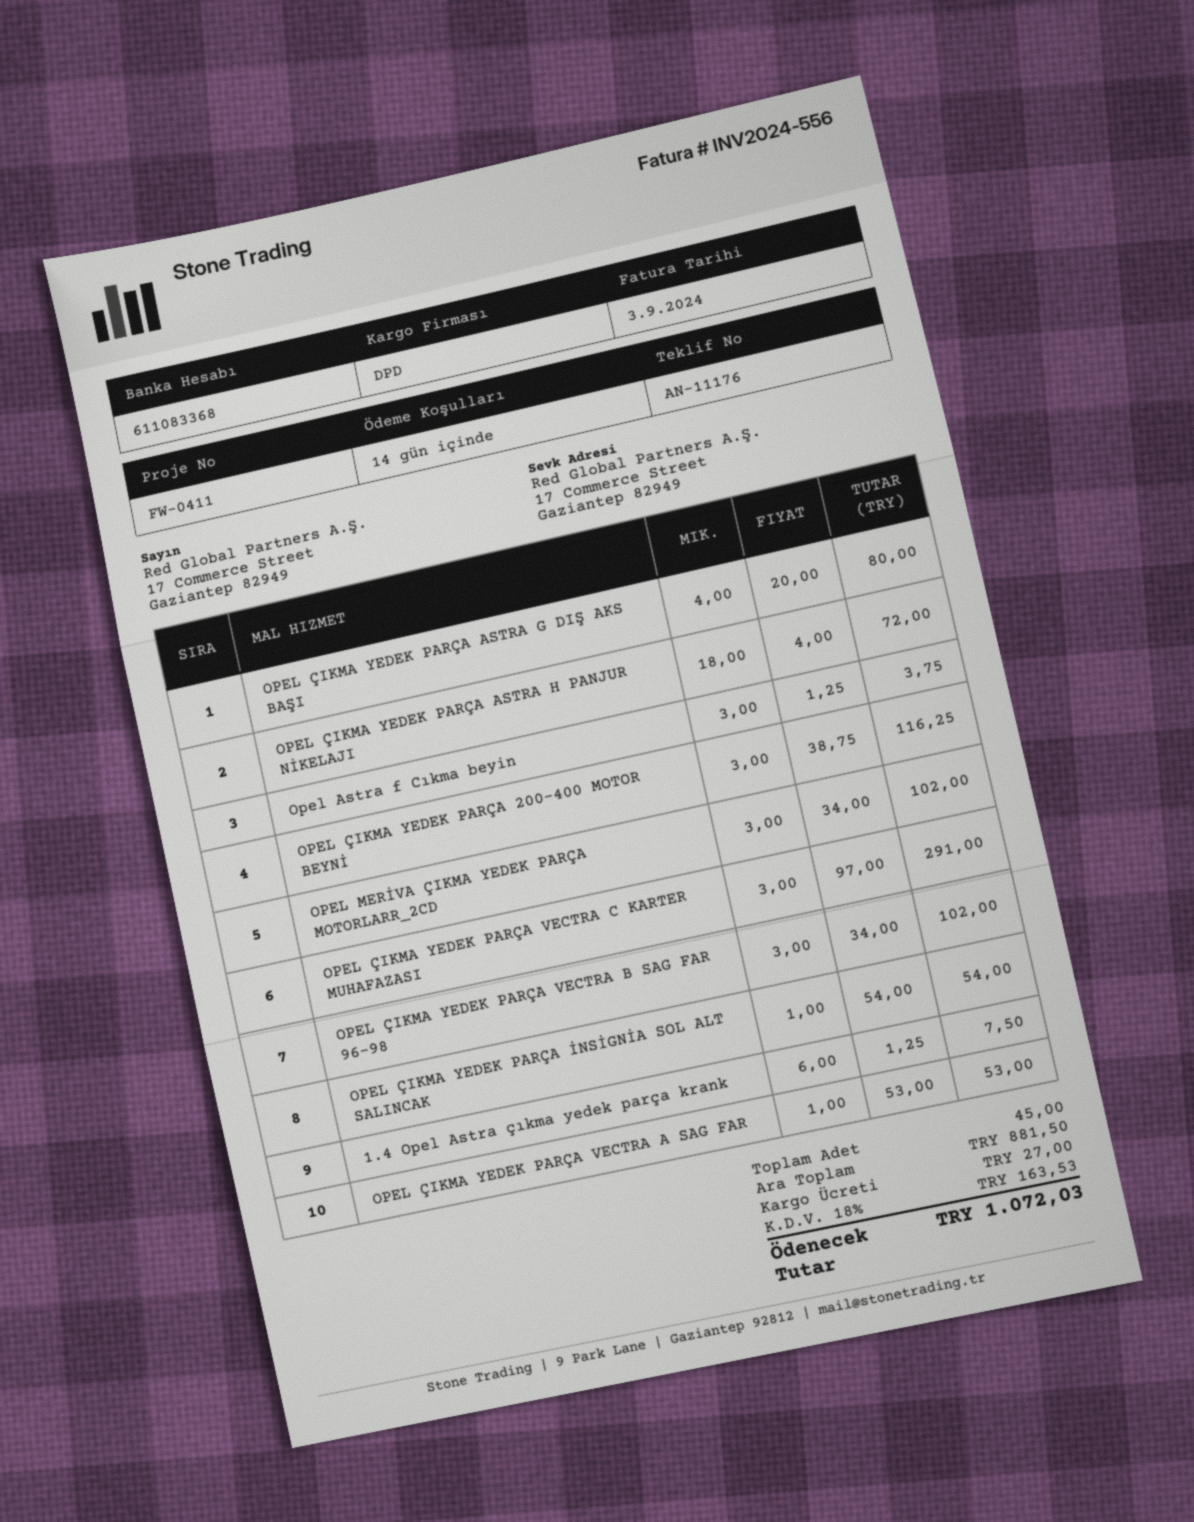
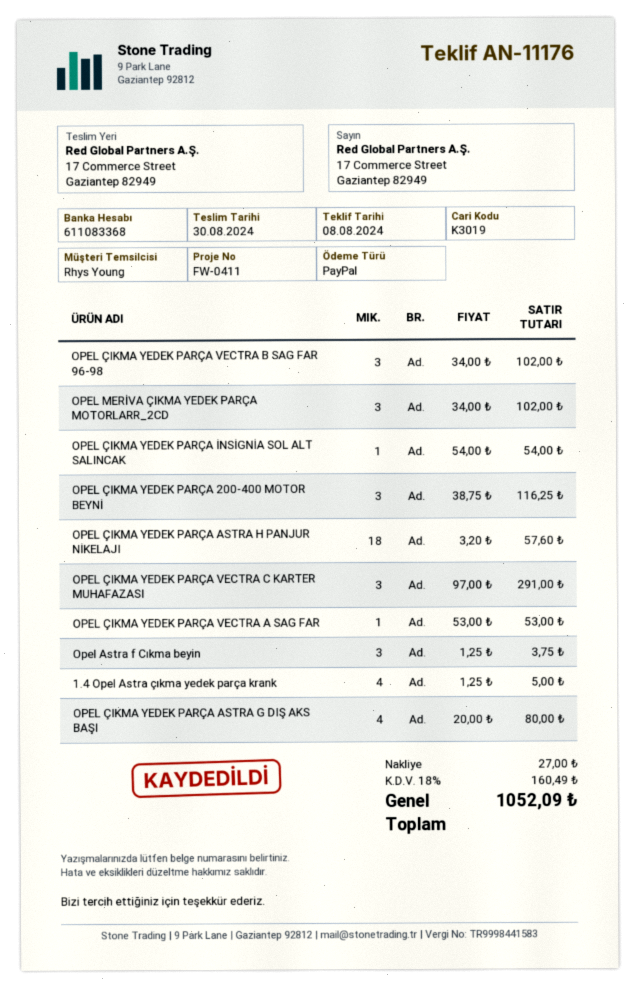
OPEL ÇIKMA YEDEK PARÇA ASTRA H PANJUR NİKELAJI: 18 x 4.00 = 72.00 -> 18 x 3.20 = 57.60
1.4 Opel Astra çıkma yedek parça krank: 6 x 1.25 = 7.50 -> 4 x 1.25 = 5.00
tax: 18% = 163.53 -> 18% = 160.49
total: 1072.03 -> 1052.09

